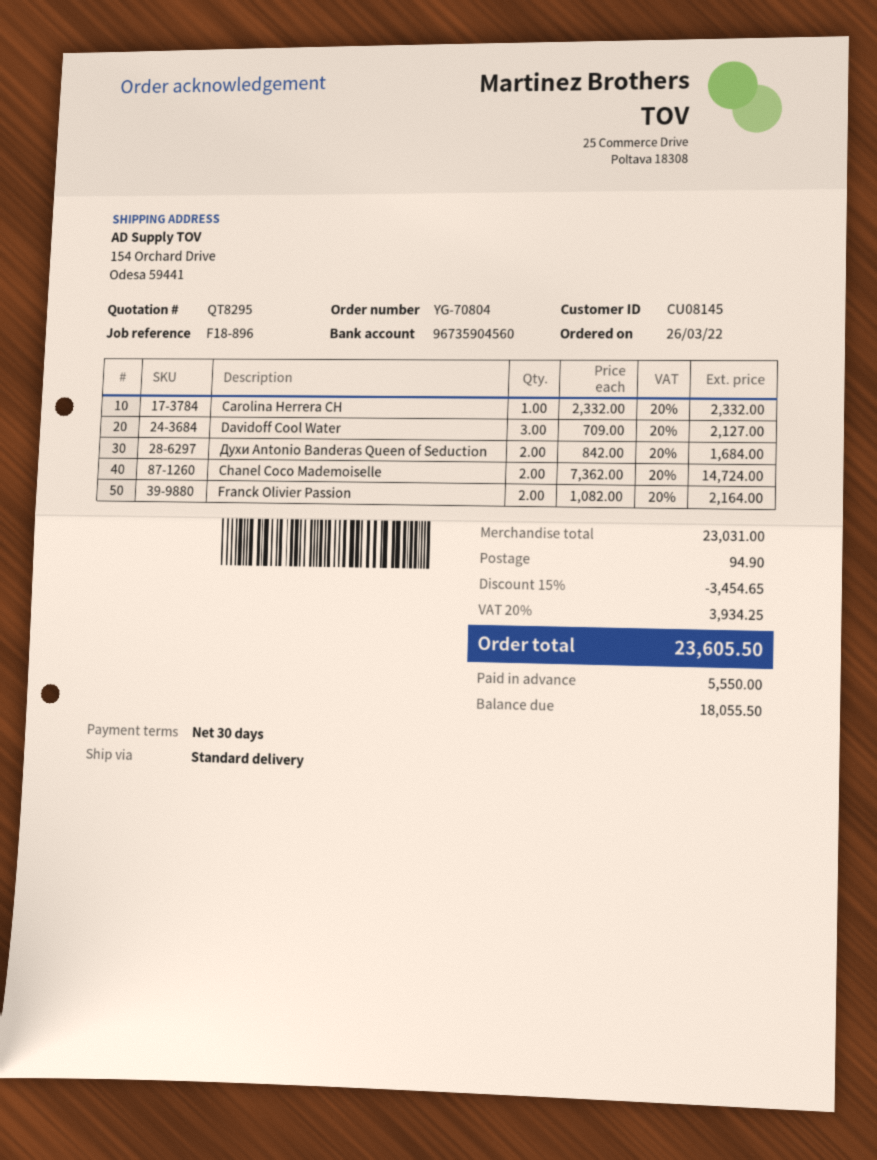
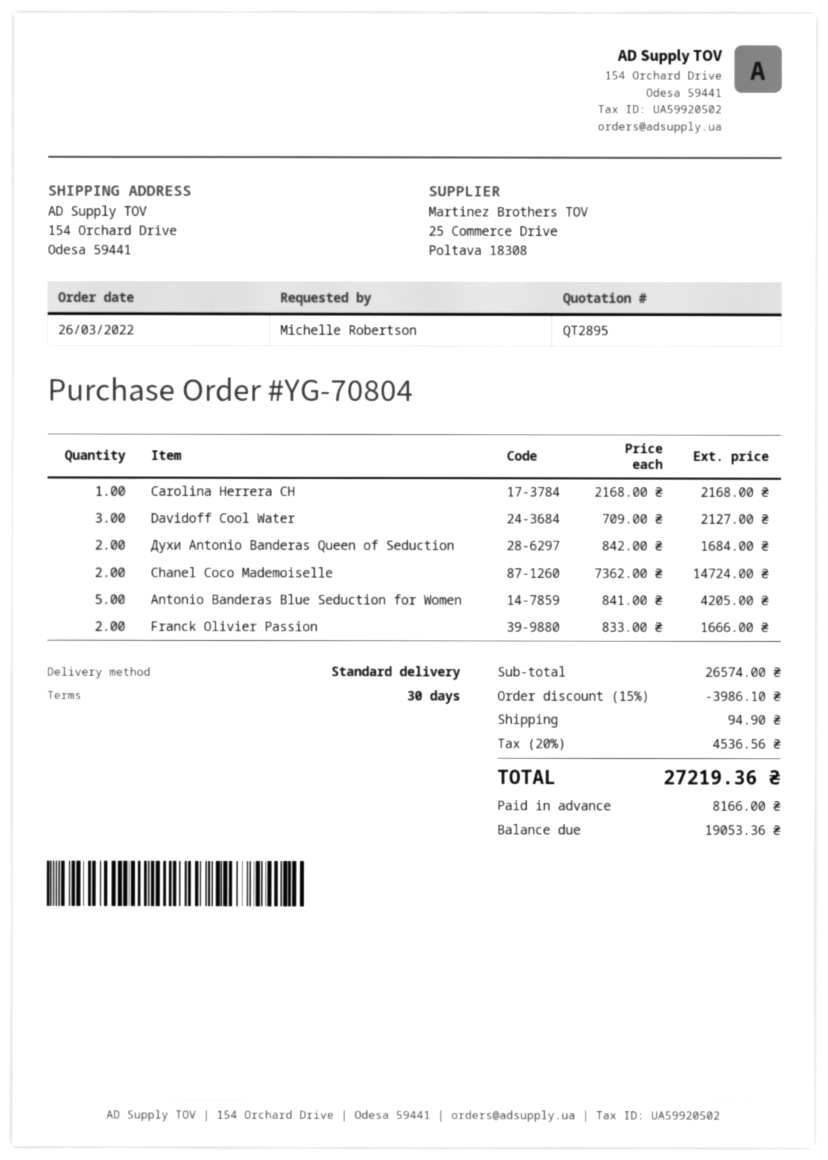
quote number: QT8295 -> QT2895
Carolina Herrera CH: 1 x 2332.00 = 2332.00 -> 1 x 2168.00 = 2168.00
Franck Olivier Passion: 2 x 1082.00 = 2164.00 -> 2 x 833.00 = 1666.00
Antonio Banderas Blue Seduction for Women: none -> 5 x 841.00 = 4205.00
subtotal: 23031.00 -> 26574.00
discount: 15% = 3454.65 -> 15% = 3986.10
tax: 20% = 3934.25 -> 20% = 4536.56
total: 23605.50 -> 27219.36
deposit: 5550.00 -> 8166.00
balance: 18055.50 -> 19053.36

